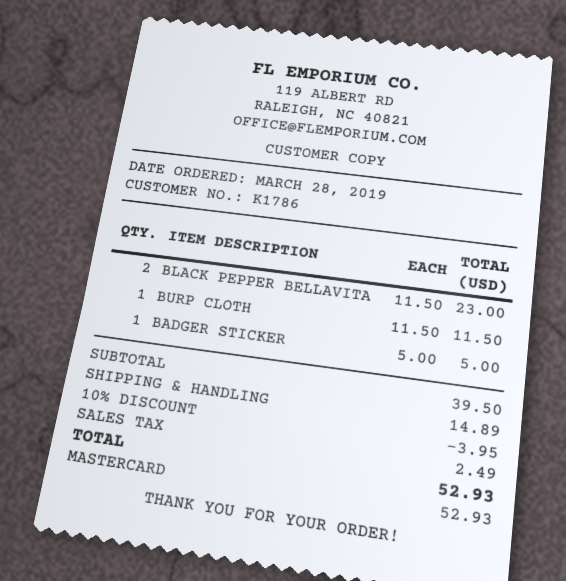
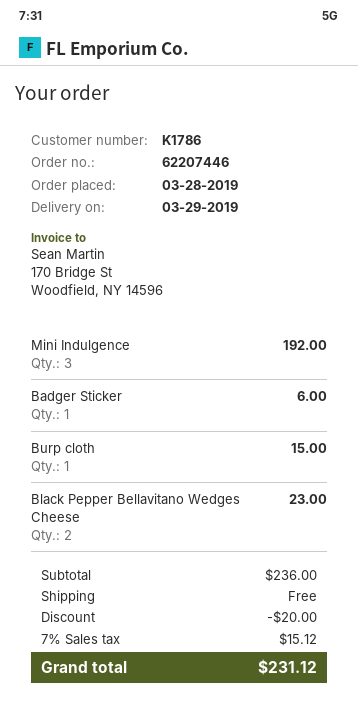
BURP CLOTH: 1 for 11.50 -> 1 for 15.00
BADGER STICKER: 1 for 5.00 -> 1 for 6.00
Mini Indulgence: none -> 3 for 192.00
subtotal: 39.50 -> 236.00
discount: 3.95 -> 20.00
shipping: 14.89 -> 0.00
tax: 2.49 -> 15.12
total: 52.93 -> 231.12

